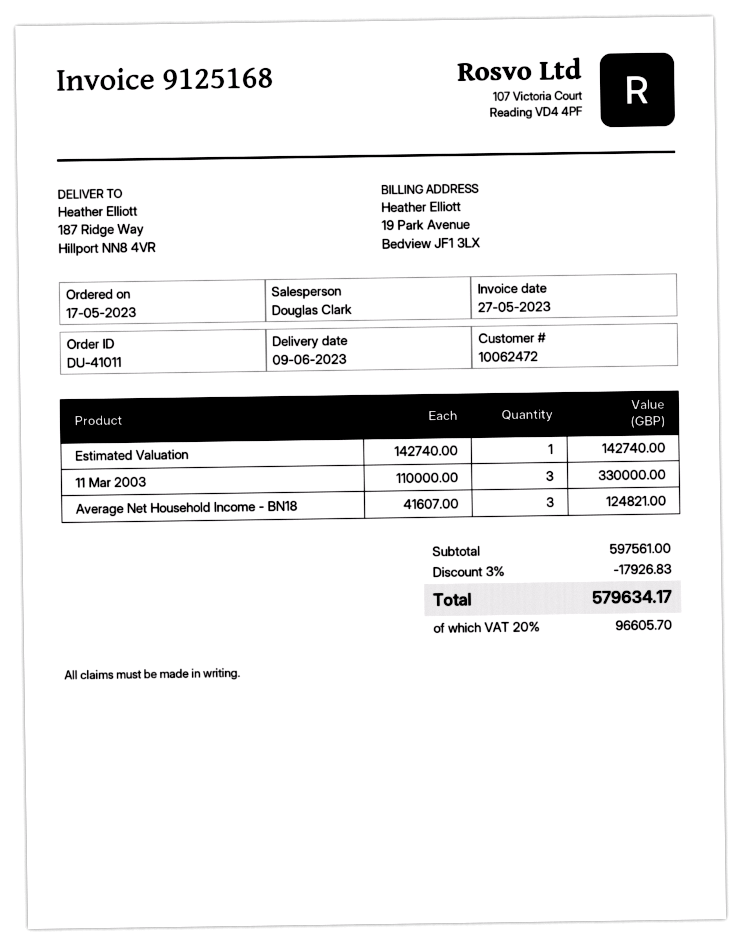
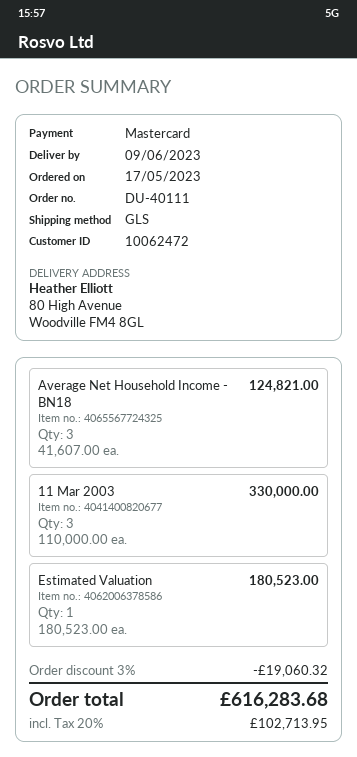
order number: DU-41011 -> DU-40111
ship to: 187 Ridge Way, Hillport NN8 4VR -> 80 High Avenue, Woodville FM4 8GL
Estimated Valuation: 1 x 142740.00 = 142740.00 -> 1 x 180523.00 = 180523.00
discount: 3% = 17926.83 -> 3% = 19060.32
tax: 20% = 96605.70 -> 20% = 102713.95
total: 579634.17 -> 616283.68

